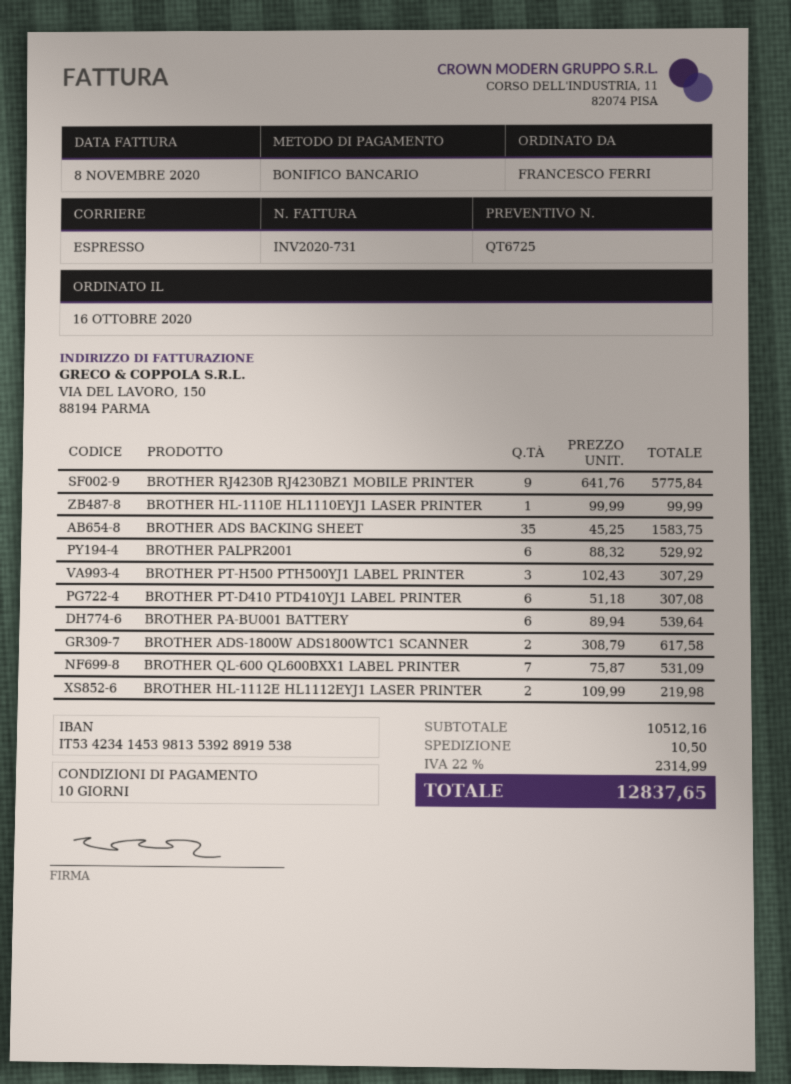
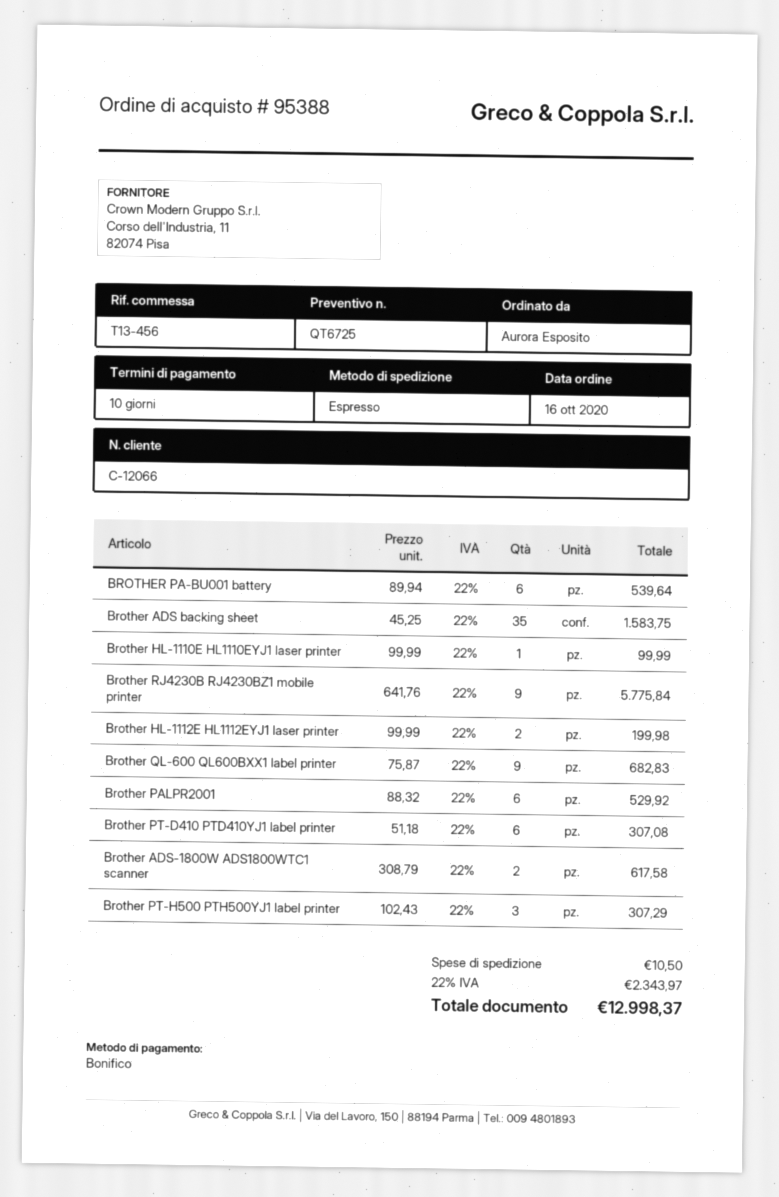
ordered by: FRANCESCO FERRI -> Aurora Esposito
BROTHER QL-600 QL600BXX1 LABEL PRINTER: 7 x 75.87 = 531.09 -> 9 x 75.87 = 682.83
BROTHER HL-1112E HL1112EYJ1 LASER PRINTER: 2 x 109.99 = 219.98 -> 2 x 99.99 = 199.98
tax: 22% = 2314.99 -> 22% = 2343.97
total: 12837.65 -> 12998.37

